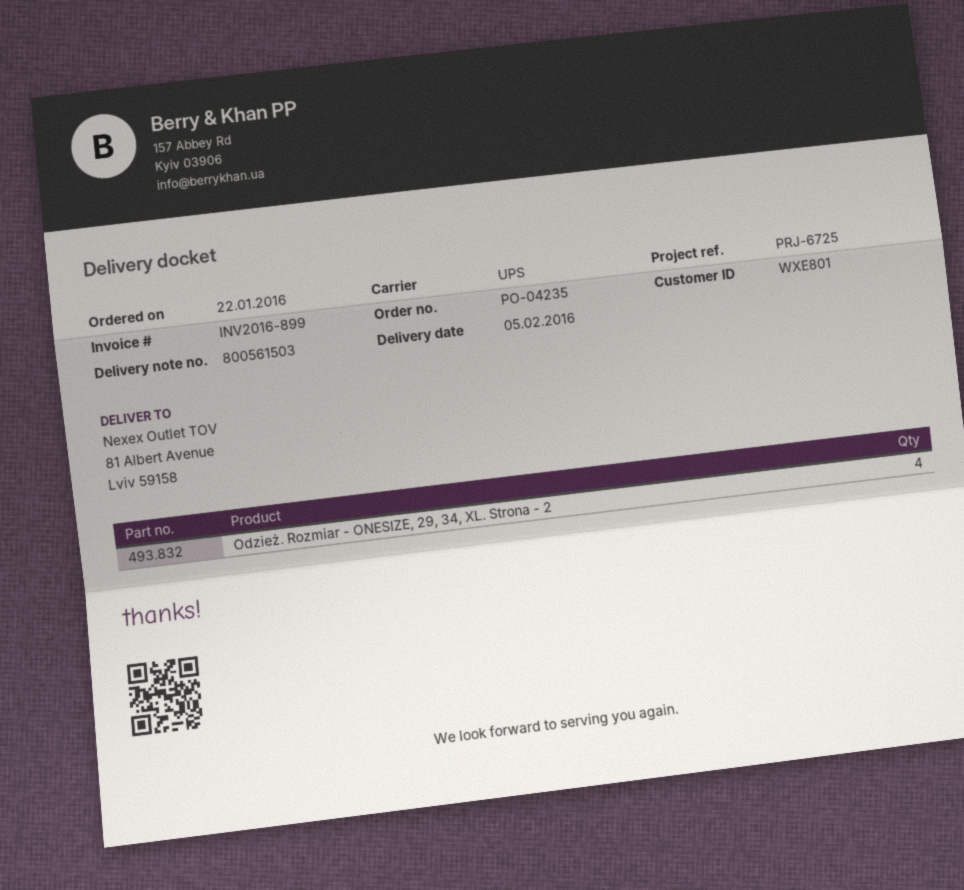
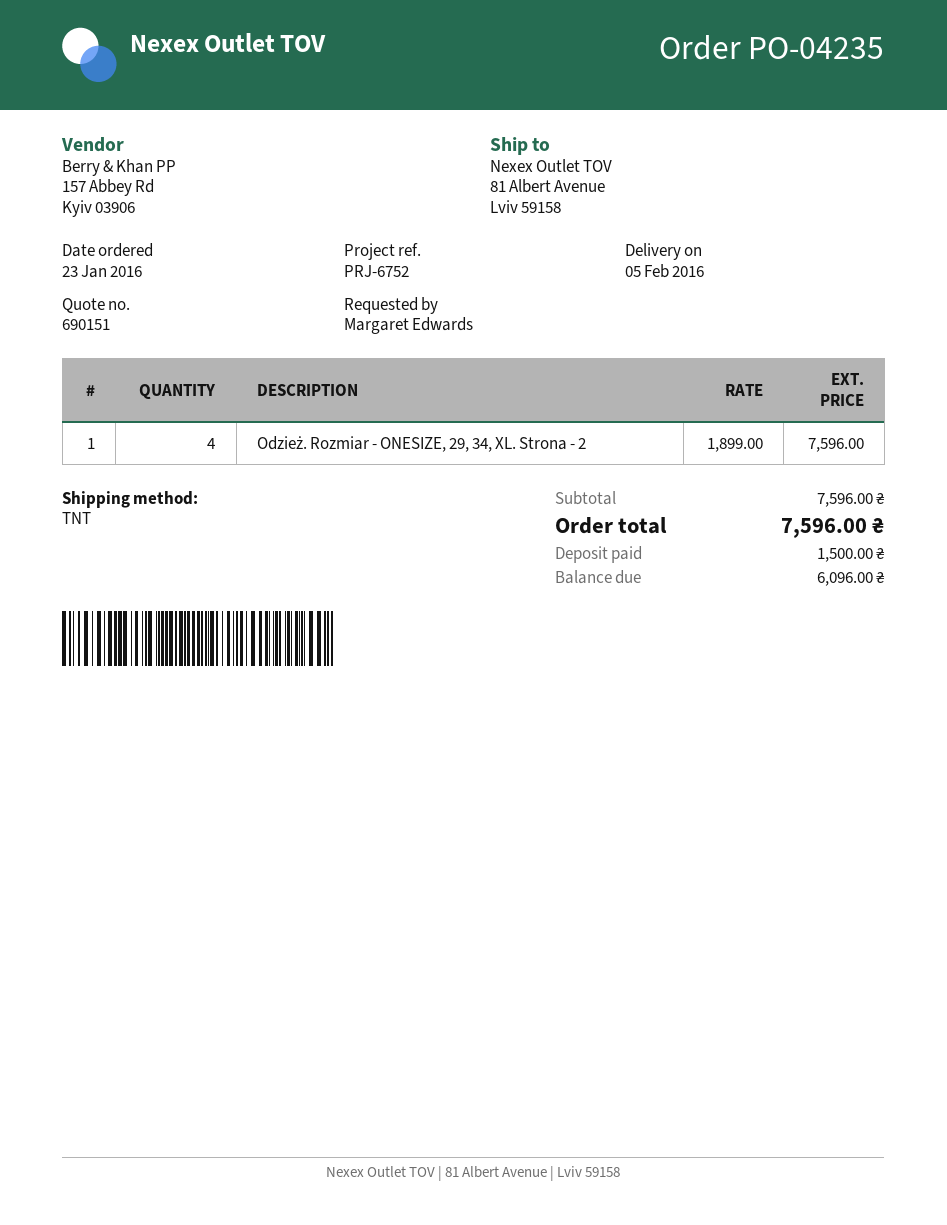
order date: 2016-01-22 -> 2016-01-23
reference: PRJ-6725 -> PRJ-6752
shipping method: UPS -> TNT

